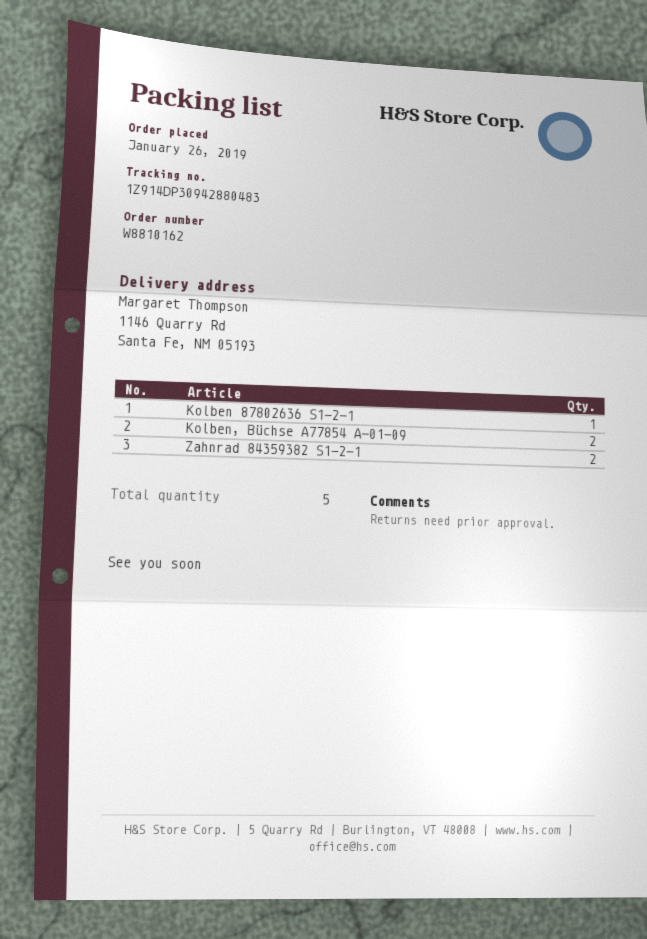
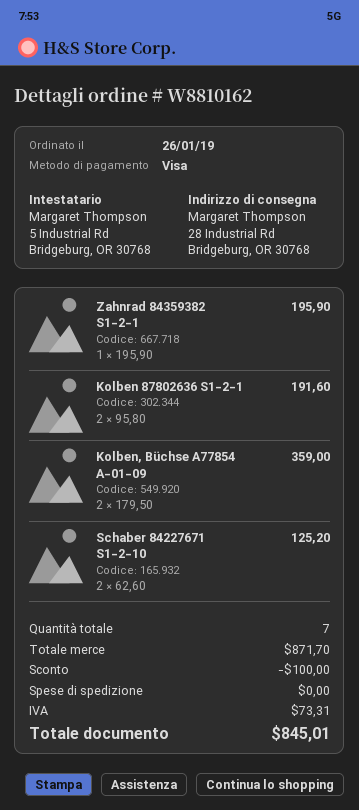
ship to: 1146 Quarry Rd, Santa Fe, NM 05193 -> 28 Industrial Rd, Bridgeburg, OR 30768
Kolben 87802636 S1-2-1: 1 -> 2
Zahnrad 84359382 S1-2-1: 2 -> 1
Schaber 84227671 S1-2-10: none -> 2
total quantity: 5 -> 7

